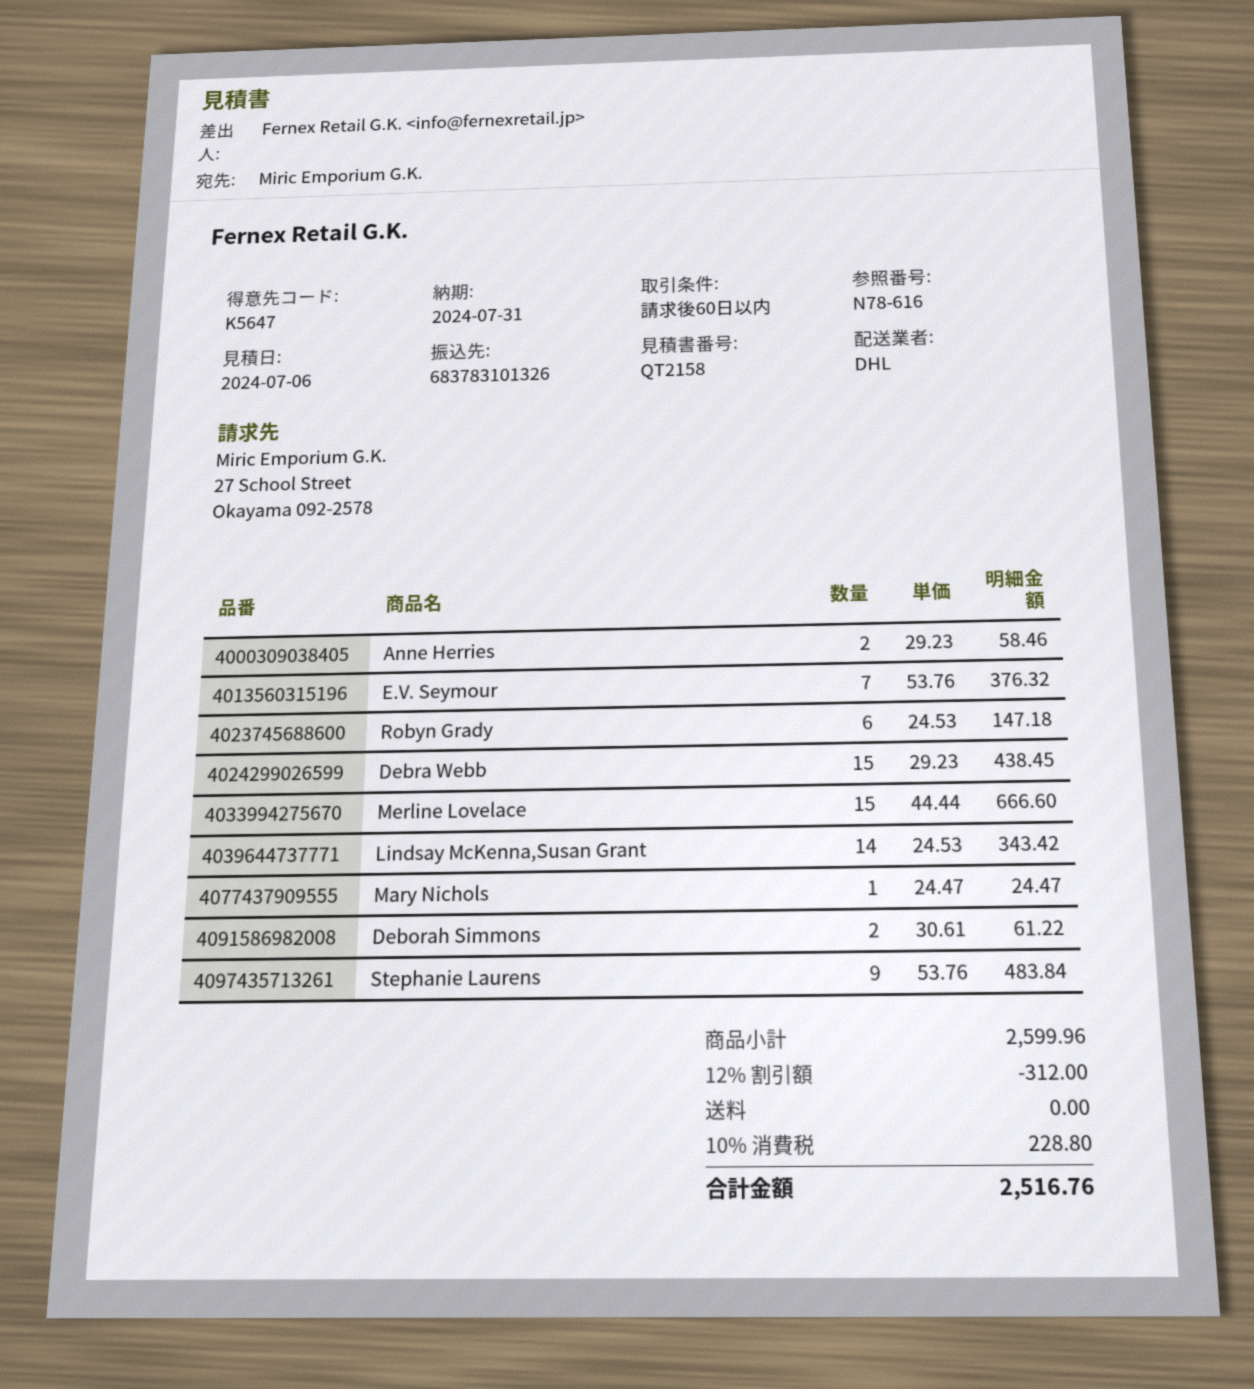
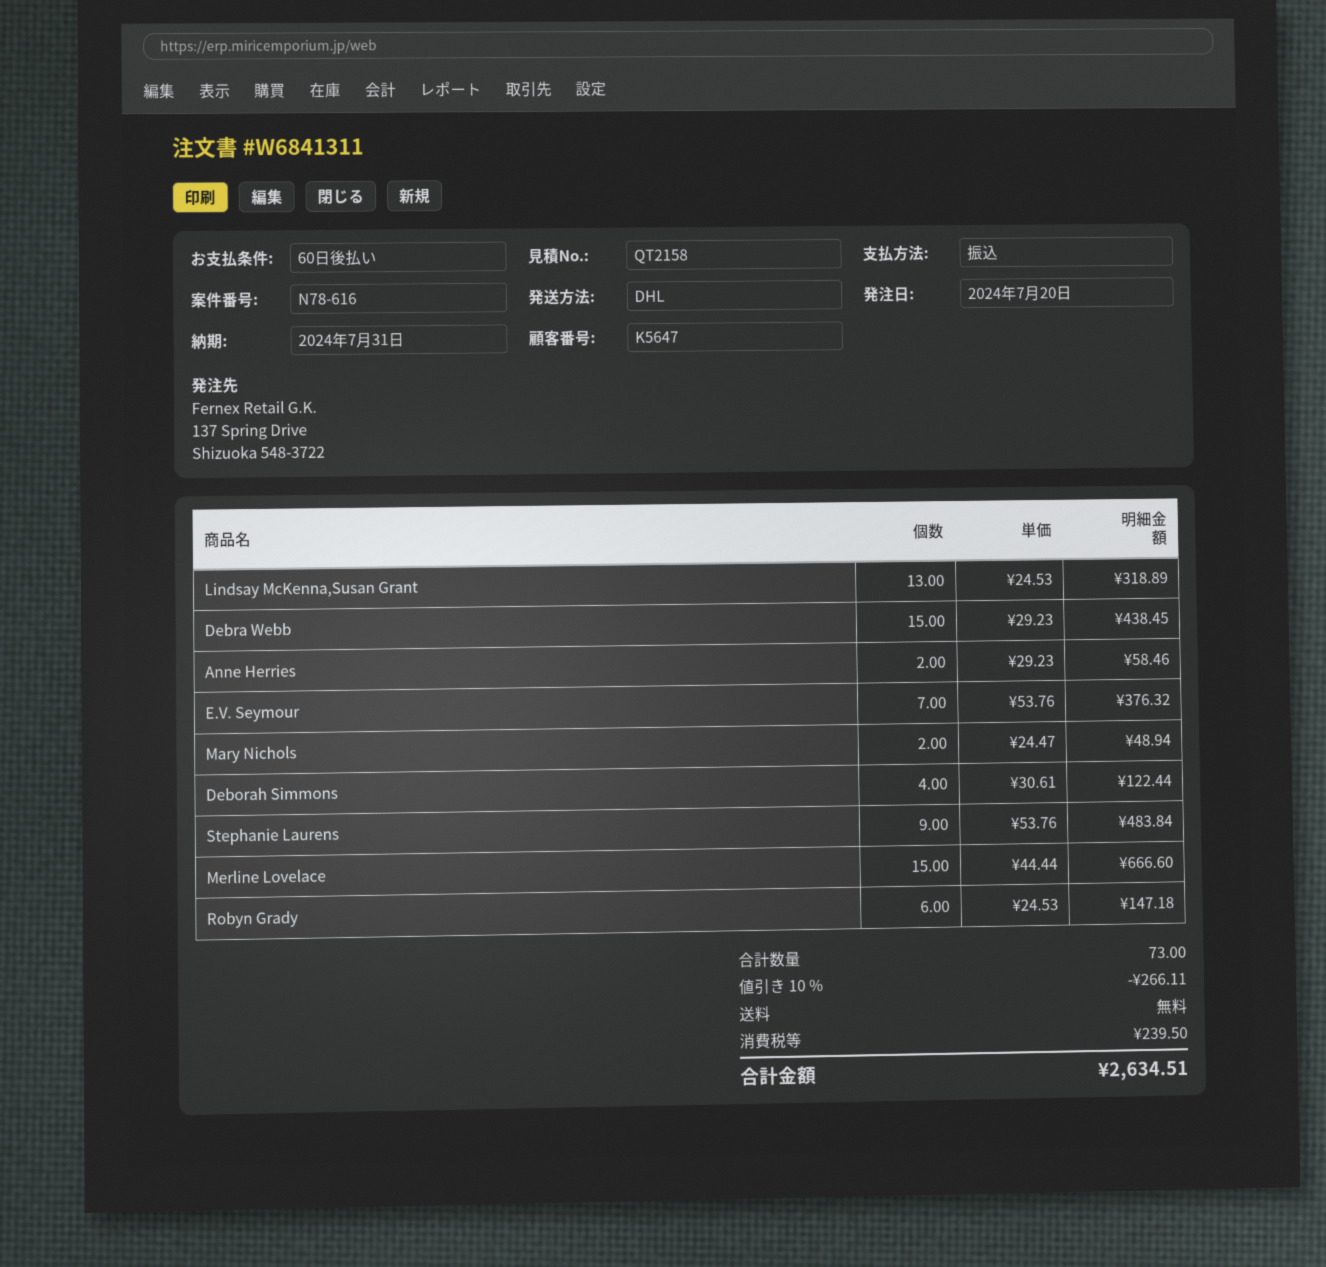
Lindsay McKenna,Susan Grant: 14 x 24.53 = 343.42 -> 13 x 24.53 = 318.89
Mary Nichols: 1 x 24.47 = 24.47 -> 2 x 24.47 = 48.94
Deborah Simmons: 2 x 30.61 = 61.22 -> 4 x 30.61 = 122.44
discount: 12% = 312.00 -> 10% = 266.11
tax: 228.80 -> 239.50
total: 2516.76 -> 2634.51

